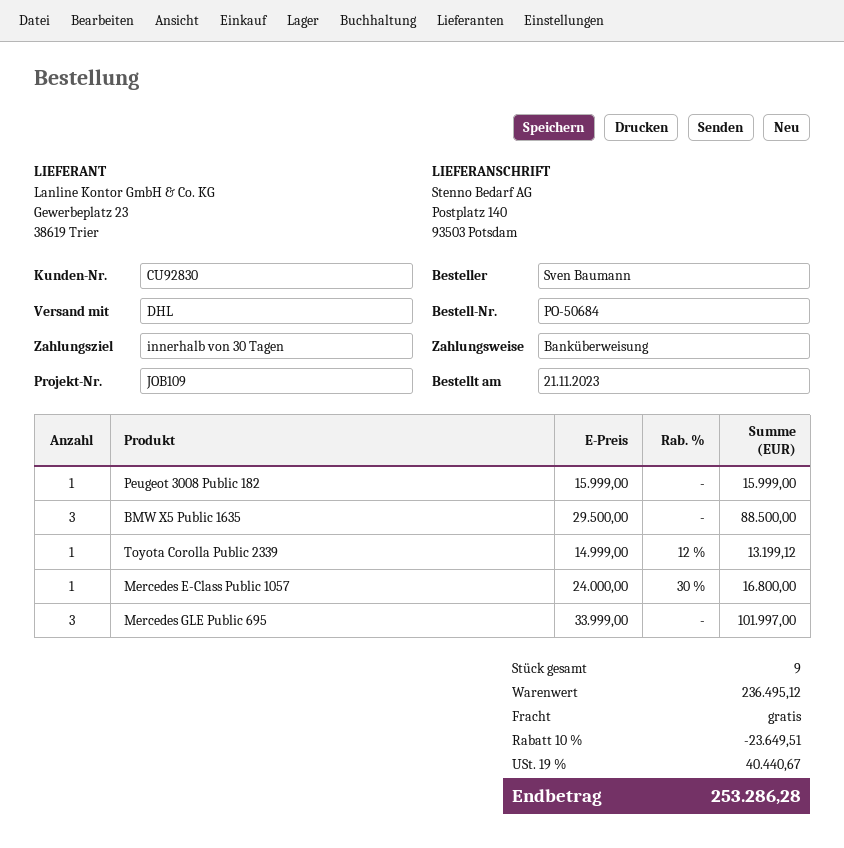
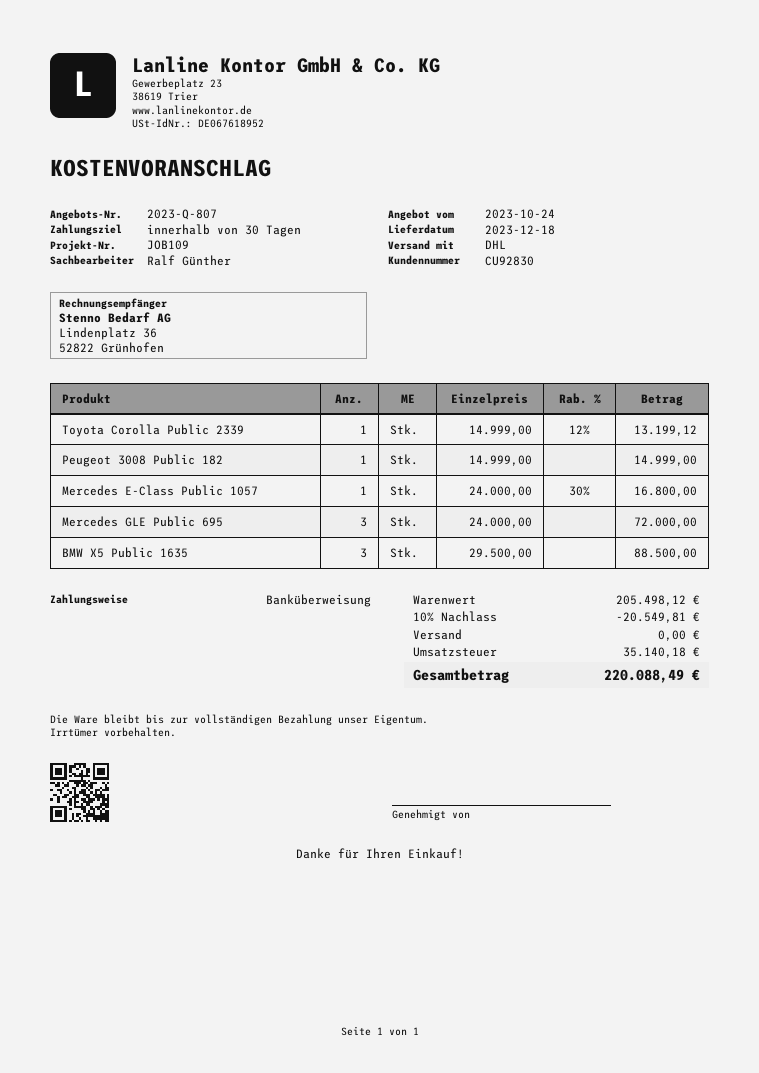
Peugeot 3008 Public 182: 1 x 15999.00 = 15999.00 -> 1 x 14999.00 = 14999.00
Mercedes GLE Public 695: 3 x 33999.00 = 101997.00 -> 3 x 24000.00 = 72000.00
subtotal: 236495.12 -> 205498.12
discount: 10% = 23649.51 -> 10% = 20549.81
tax: 40440.67 -> 35140.18
total: 253286.28 -> 220088.49

